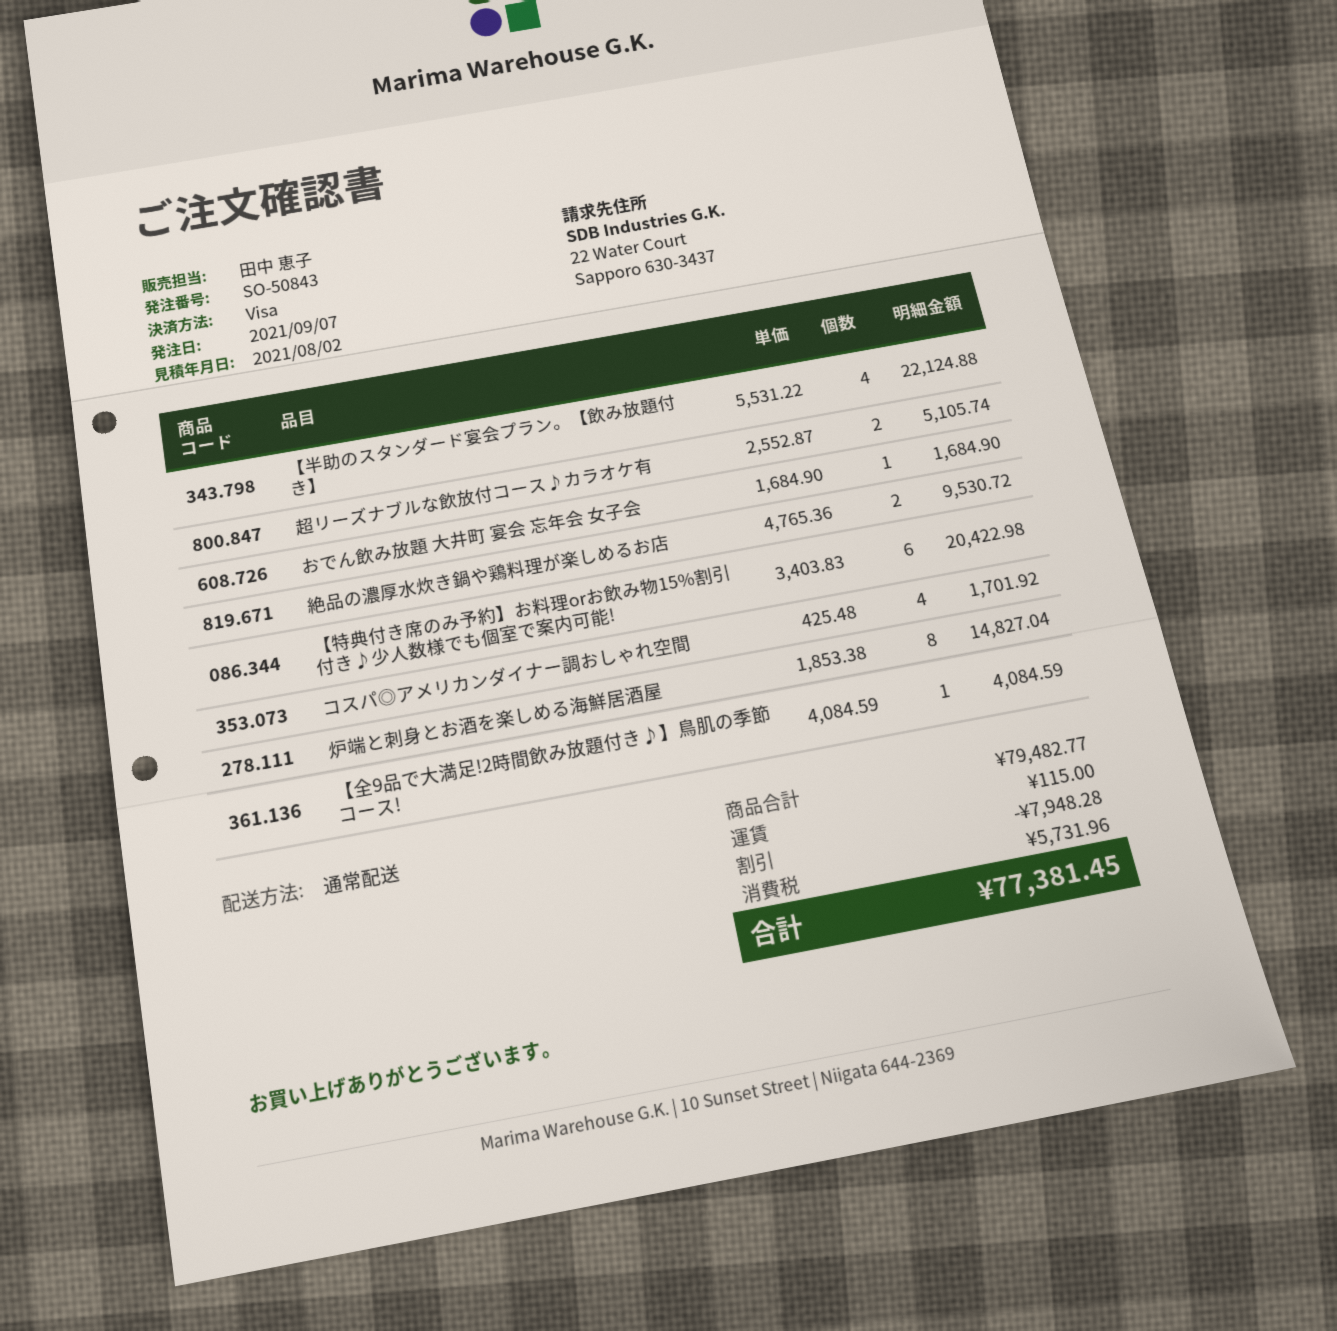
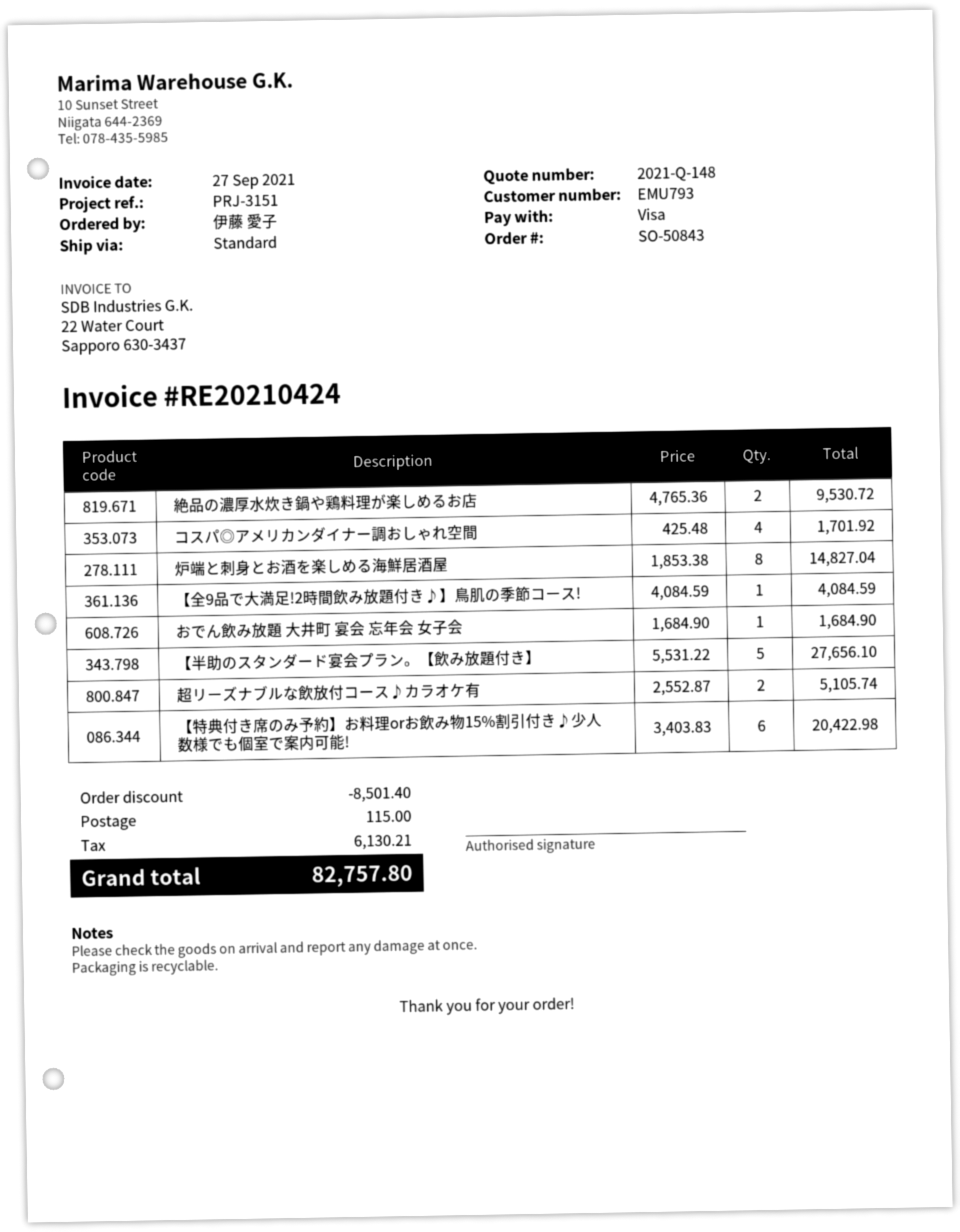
【半助のスタンダード宴会プラン。【飲み放題付き】: 4 x 5531.22 = 22124.88 -> 5 x 5531.22 = 27656.10
discount: 7948.28 -> 8501.40
tax: 5731.96 -> 6130.21
total: 77381.45 -> 82757.80

